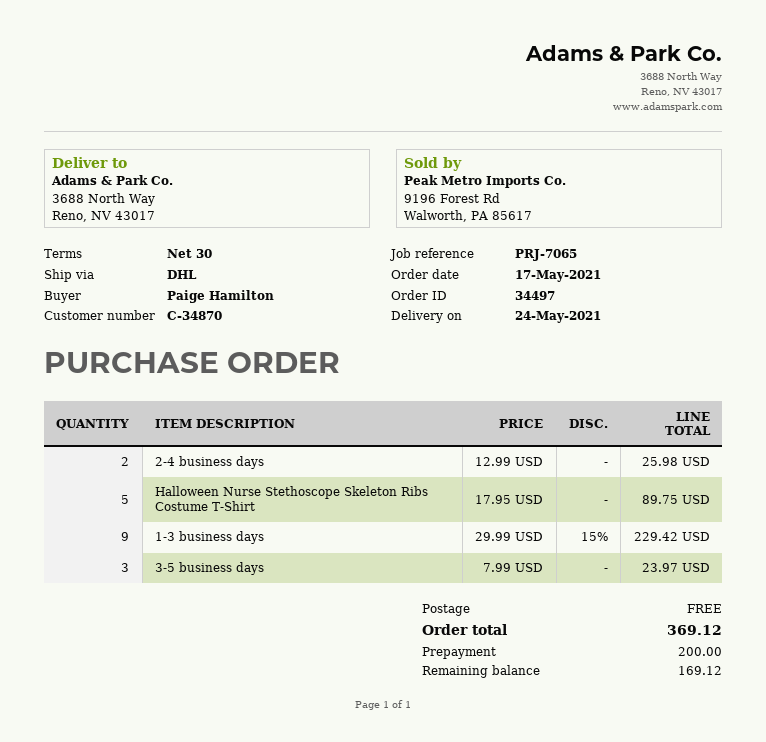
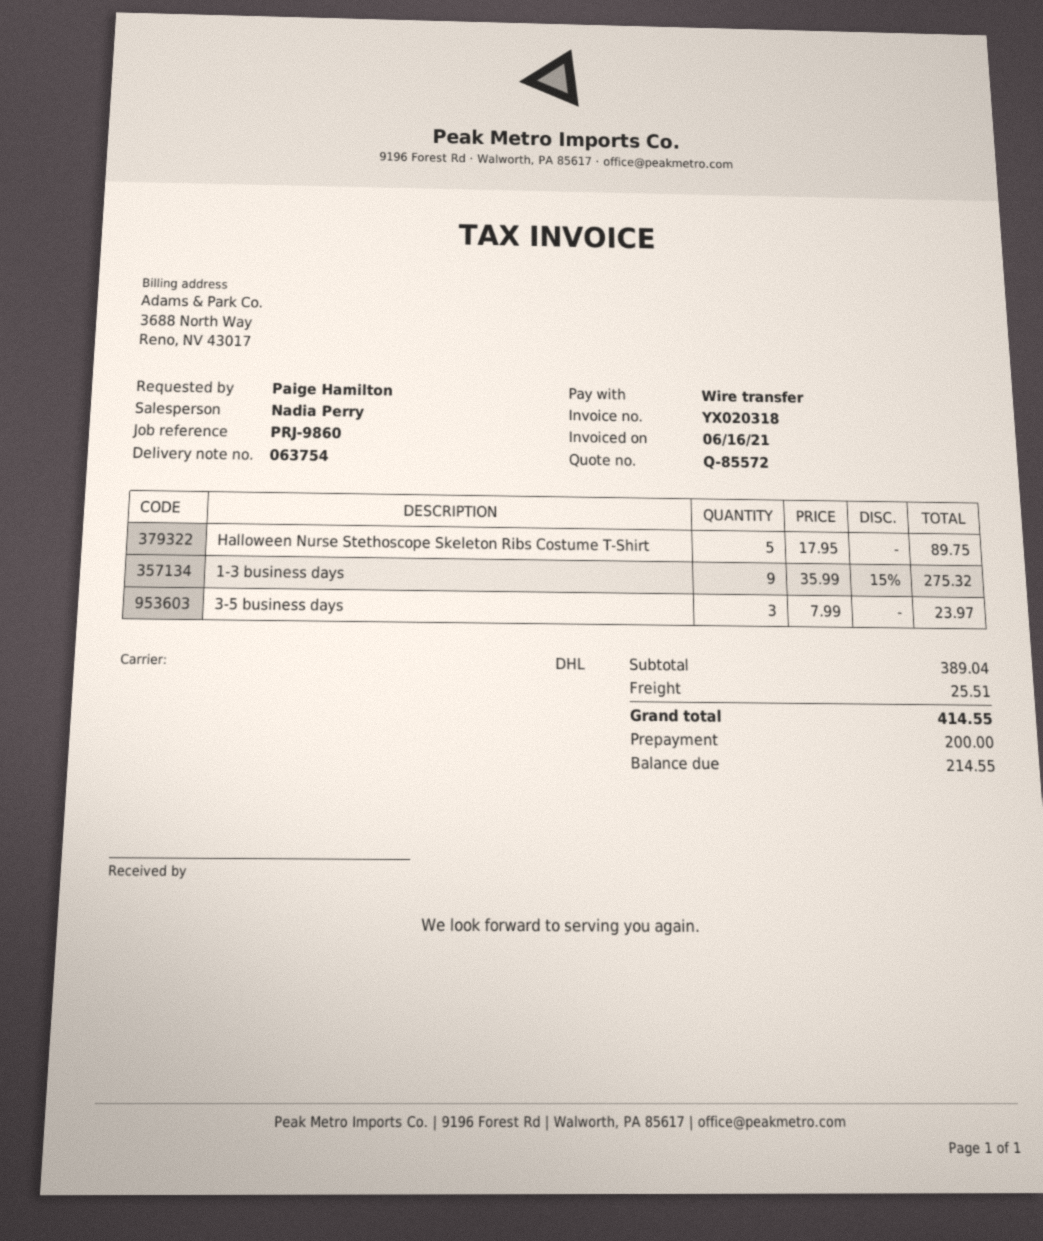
reference: PRJ-7065 -> PRJ-9860
2-4 business days: 2 x 12.99 = 25.98 -> none
1-3 business days: 9 x 29.99 - 15% = 229.42 -> 9 x 35.99 - 15% = 275.32
shipping: 0.00 -> 25.51
total: 369.12 -> 414.55
balance: 169.12 -> 214.55

